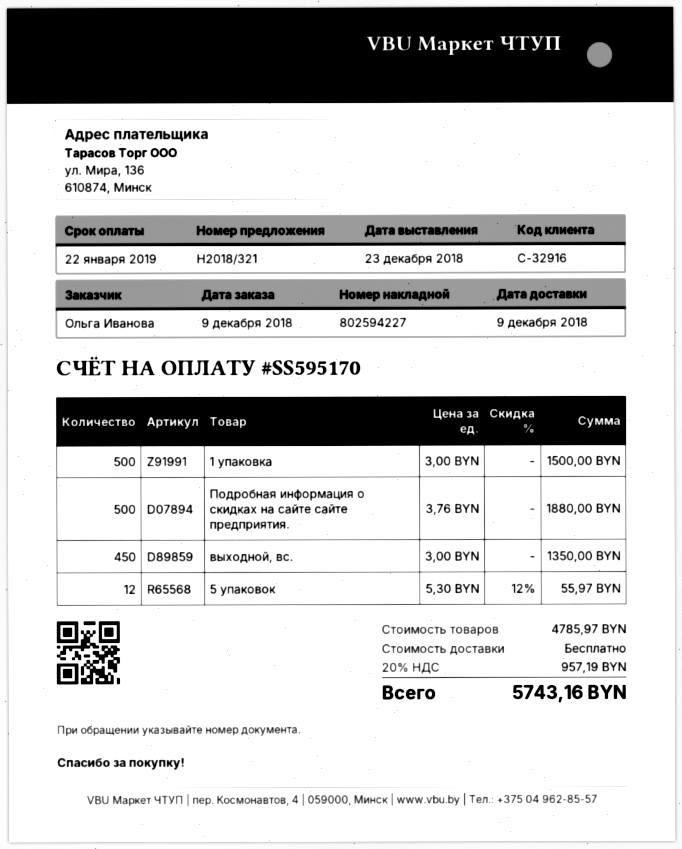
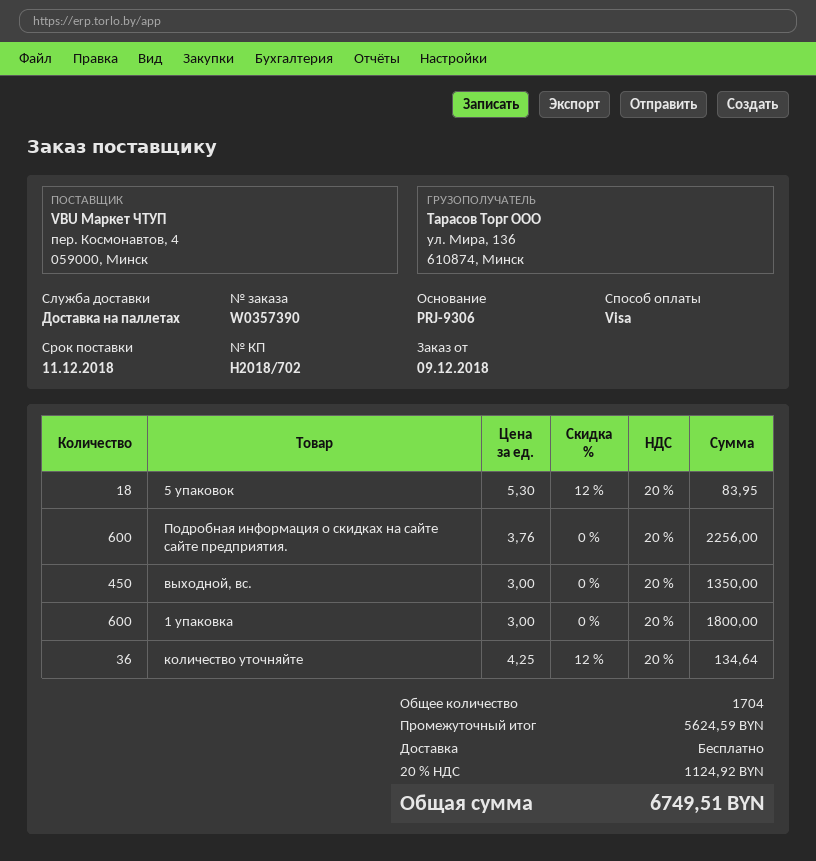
quote number: H2018/321 -> H2018/702
delivery date: 2018-12-09 -> 2018-12-11
1 упаковка: 500 x 3.00 = 1500.00 -> 600 x 3.00 = 1800.00
Подробная информация о скидках на сайте сайте предприятия.: 500 x 3.76 = 1880.00 -> 600 x 3.76 = 2256.00
5 упаковок: 12 x 5.30 - 12% = 55.97 -> 18 x 5.30 - 12% = 83.95
количество уточняйте: none -> 36 x 4.25 - 12% = 134.64
subtotal: 4785.97 -> 5624.59
tax: 20% = 957.19 -> 20% = 1124.92
total: 5743.16 -> 6749.51

